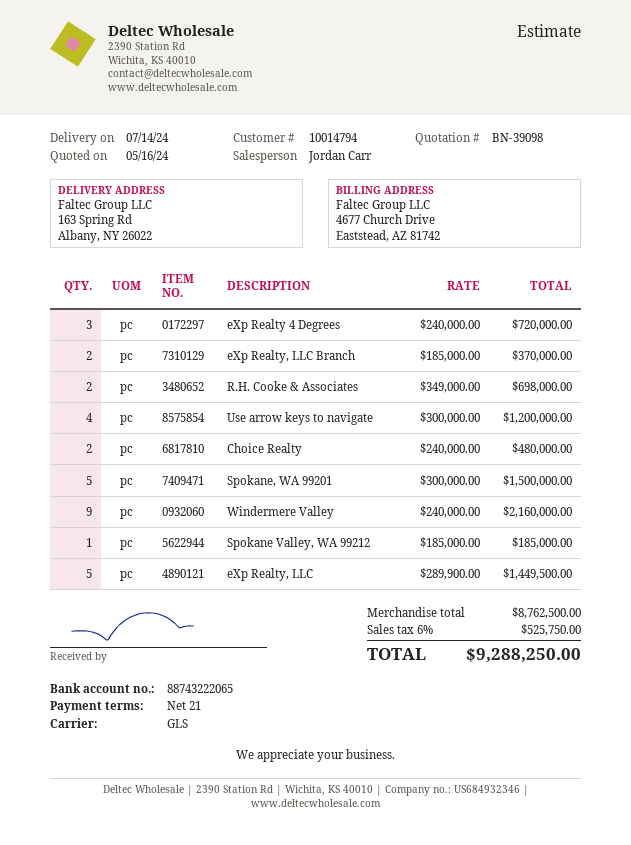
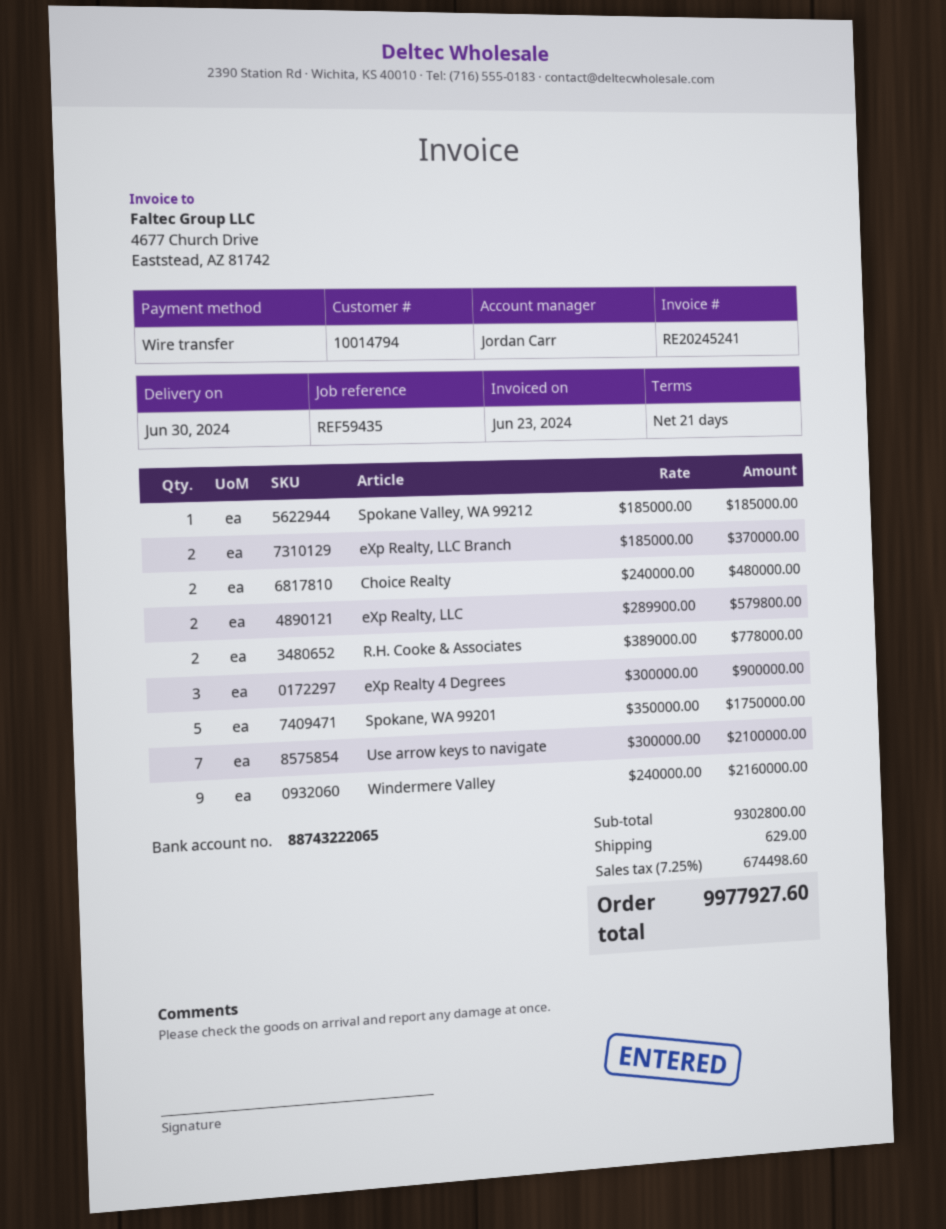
delivery date: 2024-07-14 -> 2024-06-30
eXp Realty 4 Degrees: 3 x 240000.00 = 720000.00 -> 3 x 300000.00 = 900000.00
R.H. Cooke & Associates: 2 x 349000.00 = 698000.00 -> 2 x 389000.00 = 778000.00
Use arrow keys to navigate: 4 x 300000.00 = 1200000.00 -> 7 x 300000.00 = 2100000.00
Spokane, WA 99201: 5 x 300000.00 = 1500000.00 -> 5 x 350000.00 = 1750000.00
eXp Realty, LLC: 5 x 289900.00 = 1449500.00 -> 2 x 289900.00 = 579800.00
subtotal: 8762500.00 -> 9302800.00
shipping: none -> 629.00
tax: 6% = 525750.00 -> 7.25% = 674498.60
total: 9288250.00 -> 9977927.60

